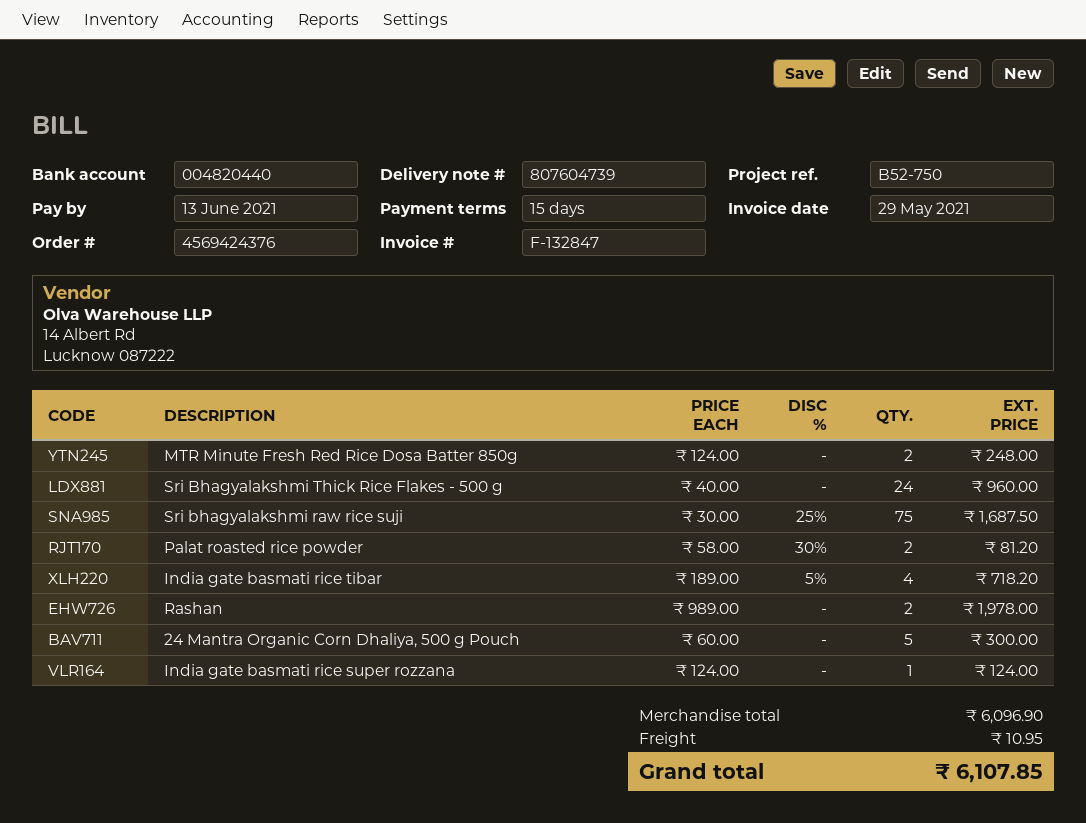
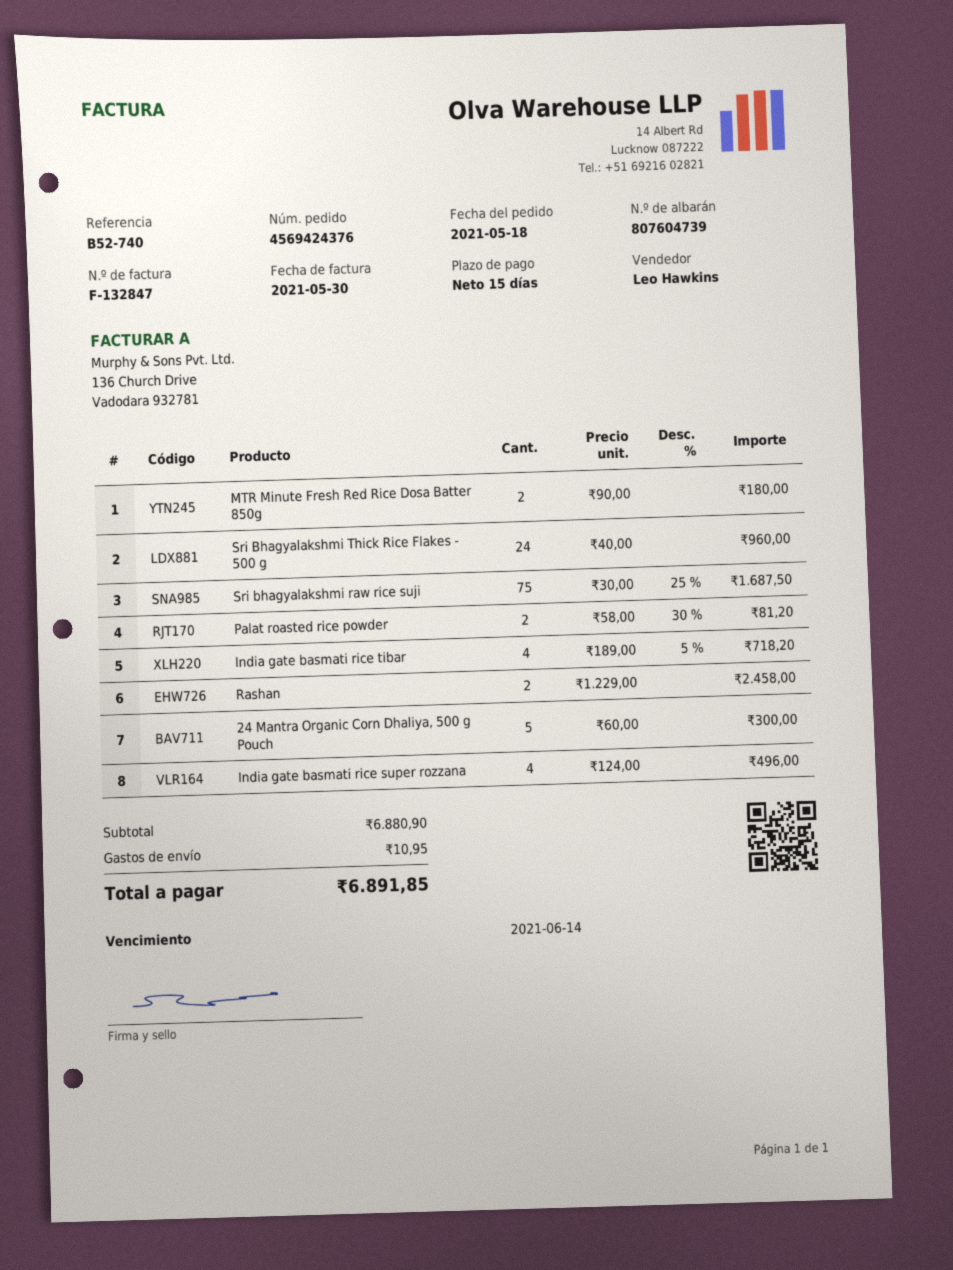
invoice date: 2021-05-29 -> 2021-05-30
due date: 2021-06-13 -> 2021-06-14
reference: B52-750 -> B52-740
MTR Minute Fresh Red Rice Dosa Batter 850g: 2 x 124.00 = 248.00 -> 2 x 90.00 = 180.00
Rashan: 2 x 989.00 = 1978.00 -> 2 x 1229.00 = 2458.00
India gate basmati rice super rozzana: 1 x 124.00 = 124.00 -> 4 x 124.00 = 496.00
subtotal: 6096.90 -> 6880.90
total: 6107.85 -> 6891.85

